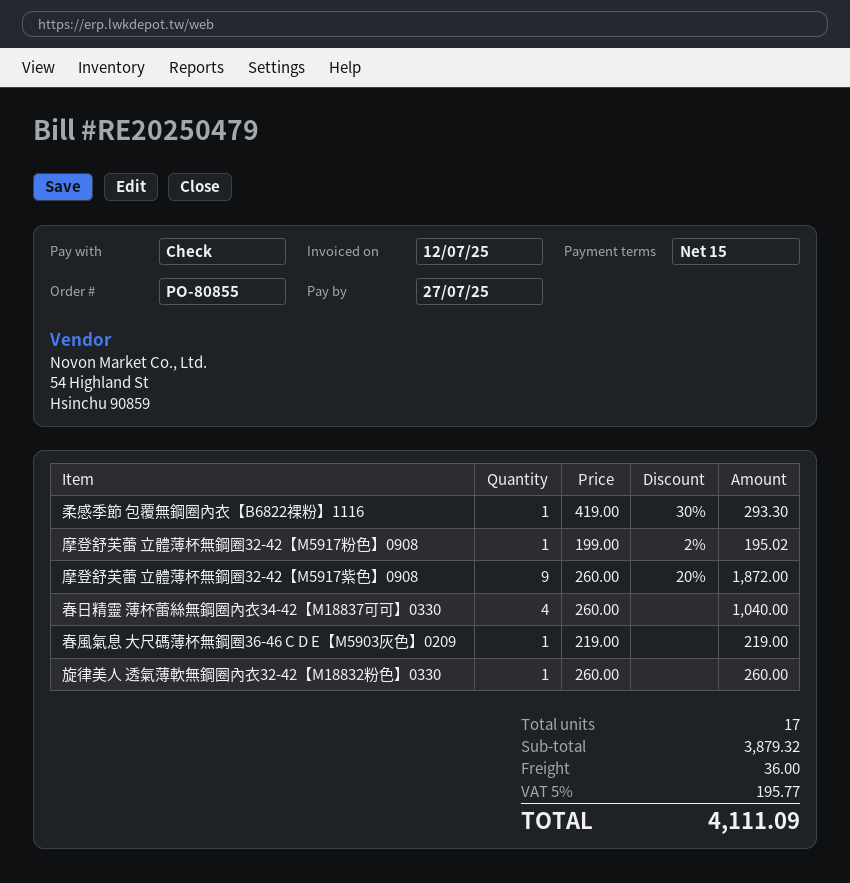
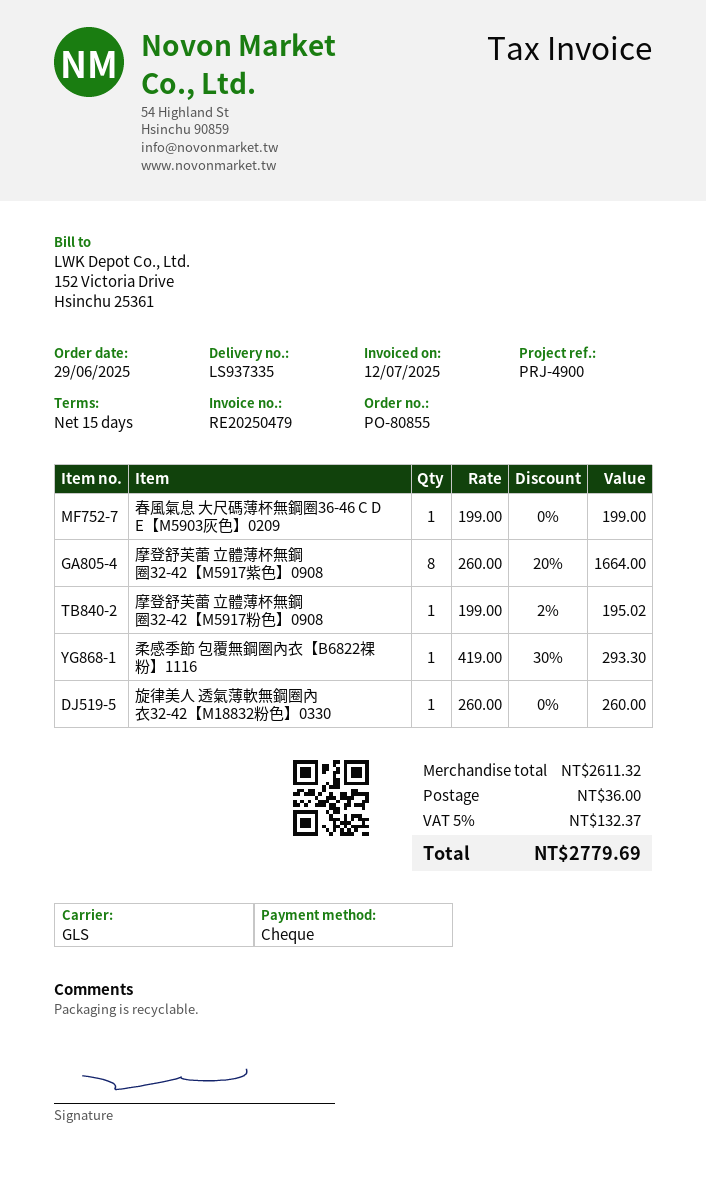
摩登舒芙蕾 立體薄杯無鋼圈32-42【M5917紫色】0908: 9 x 260.00 - 20% = 1872.00 -> 8 x 260.00 - 20% = 1664.00
春日精靈 薄杯蕾絲無鋼圈內衣34-42【M18837可可】0330: 4 x 260.00 = 1040.00 -> none
春風氣息 大尺碼薄杯無鋼圈36-46 C D E【M5903灰色】0209: 1 x 219.00 = 219.00 -> 1 x 199.00 = 199.00
subtotal: 3879.32 -> 2611.32
tax: 5% = 195.77 -> 5% = 132.37
total: 4111.09 -> 2779.69

